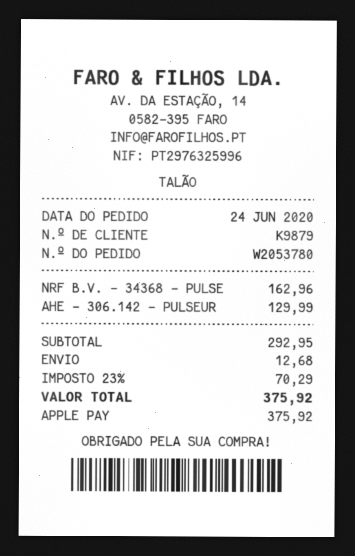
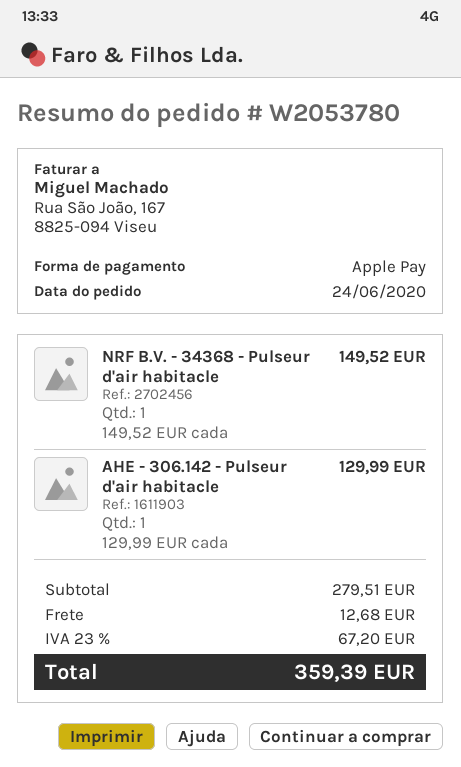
NRF B.V. - 34368 - PULSE: 1 x 162.96 = 162.96 -> 1 x 149.52 = 149.52
subtotal: 292.95 -> 279.51
tax: 23% = 70.29 -> 23% = 67.20
total: 375.92 -> 359.39

